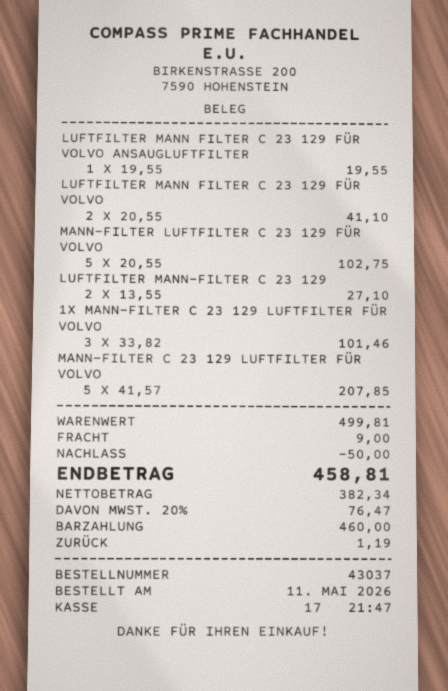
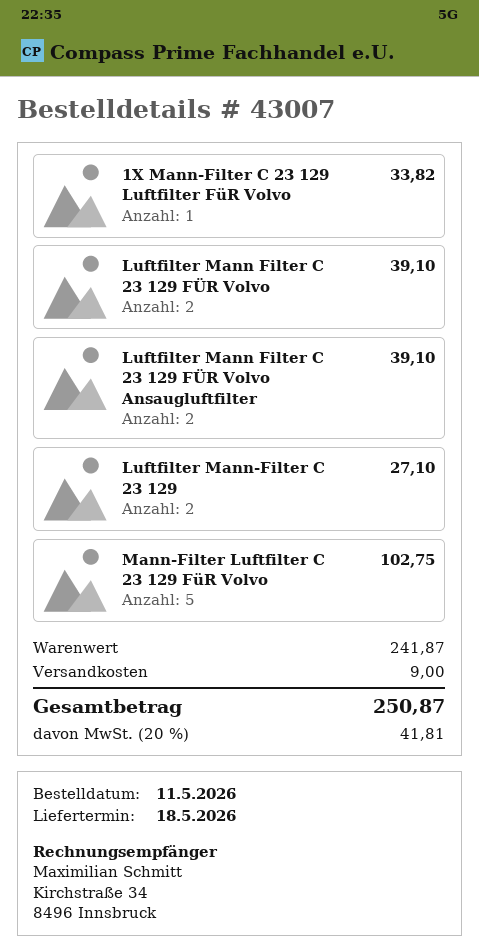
order number: 43037 -> 43007
LUFTFILTER MANN FILTER C 23 129 FÜR VOLVO ANSAUGLUFTFILTER: 1 for 19.55 -> 2 for 39.10
LUFTFILTER MANN FILTER C 23 129 FÜR VOLVO: 2 for 41.10 -> 2 for 39.10
1X MANN-FILTER C 23 129 LUFTFILTER FÜR VOLVO: 3 for 101.46 -> 1 for 33.82
MANN-FILTER C 23 129 LUFTFILTER FÜR VOLVO: 5 for 207.85 -> none
subtotal: 499.81 -> 241.87
discount: 50.00 -> none
tax: 20% = 76.47 -> 20% = 41.81
total: 458.81 -> 250.87

